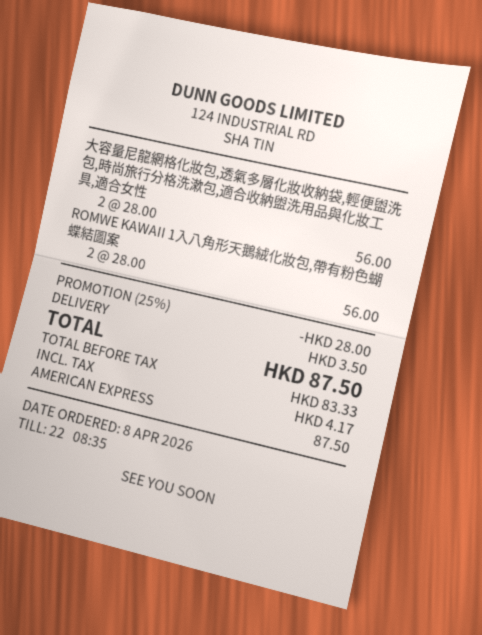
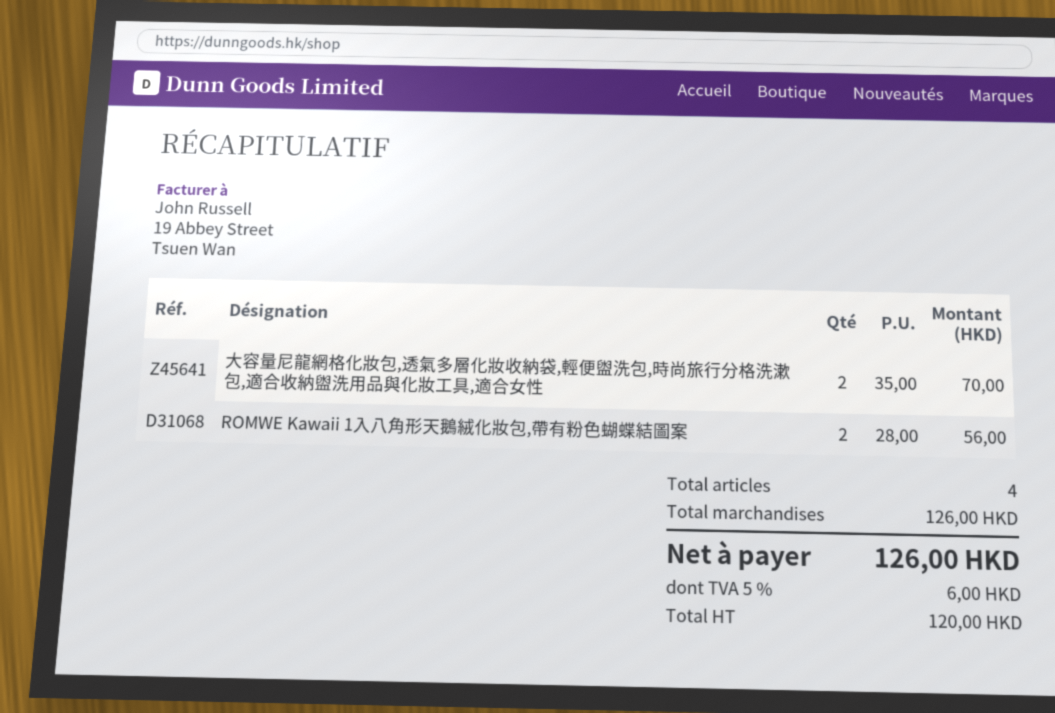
大容量尼龍網格化妝包,透氣多層化妝收納袋,輕便盥洗包,時尚旅行分格洗漱包,適合收納盥洗用品與化妝工具,適合女性: 2 x 28.00 = 56.00 -> 2 x 35.00 = 70.00
discount: 25% = 28.00 -> none
shipping: 3.50 -> none
net: 83.33 -> 120.00
tax: 4.17 -> 6.00
total: 87.50 -> 126.00

